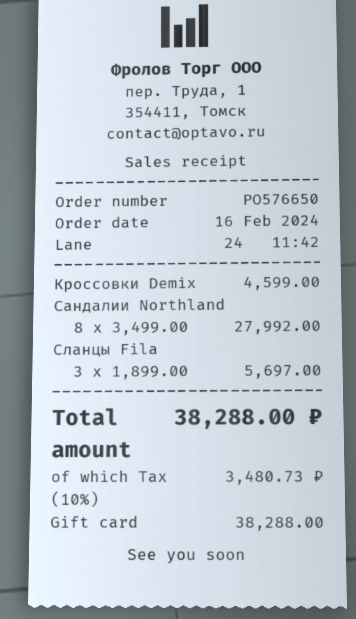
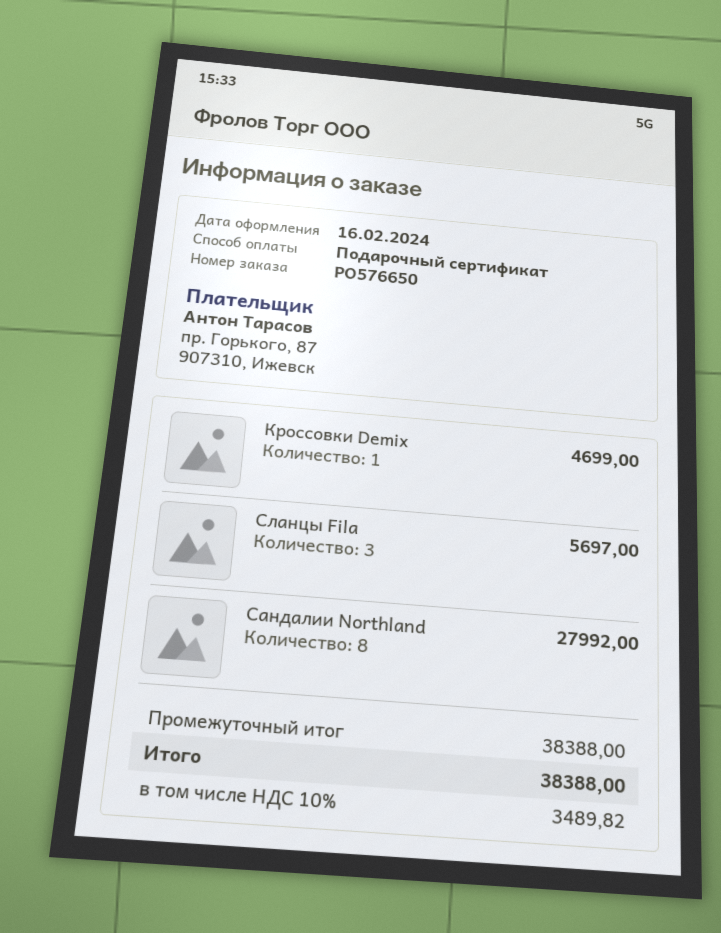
Кроссовки Demix: 1 for 4599.00 -> 1 for 4699.00
tax: 10% = 3480.73 -> 10% = 3489.82
total: 38288.00 -> 38388.00

